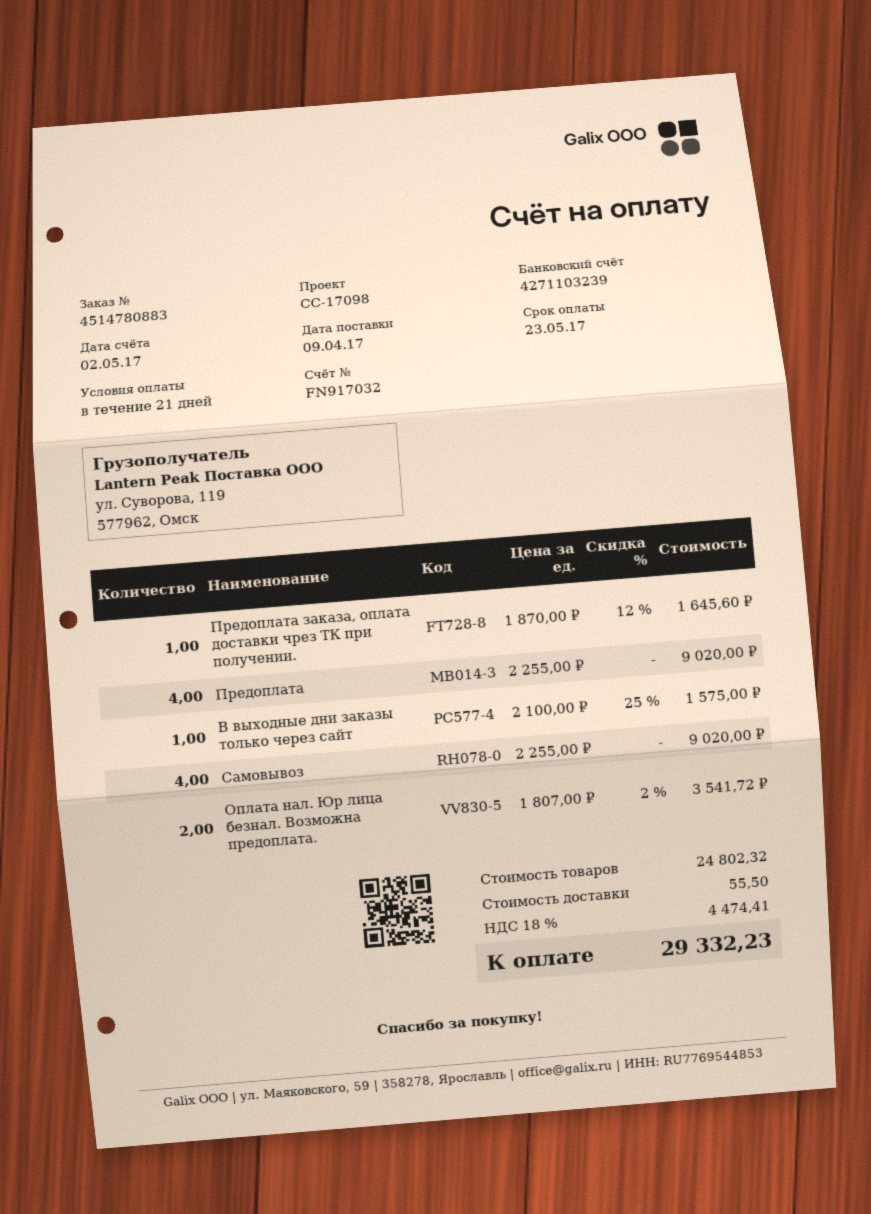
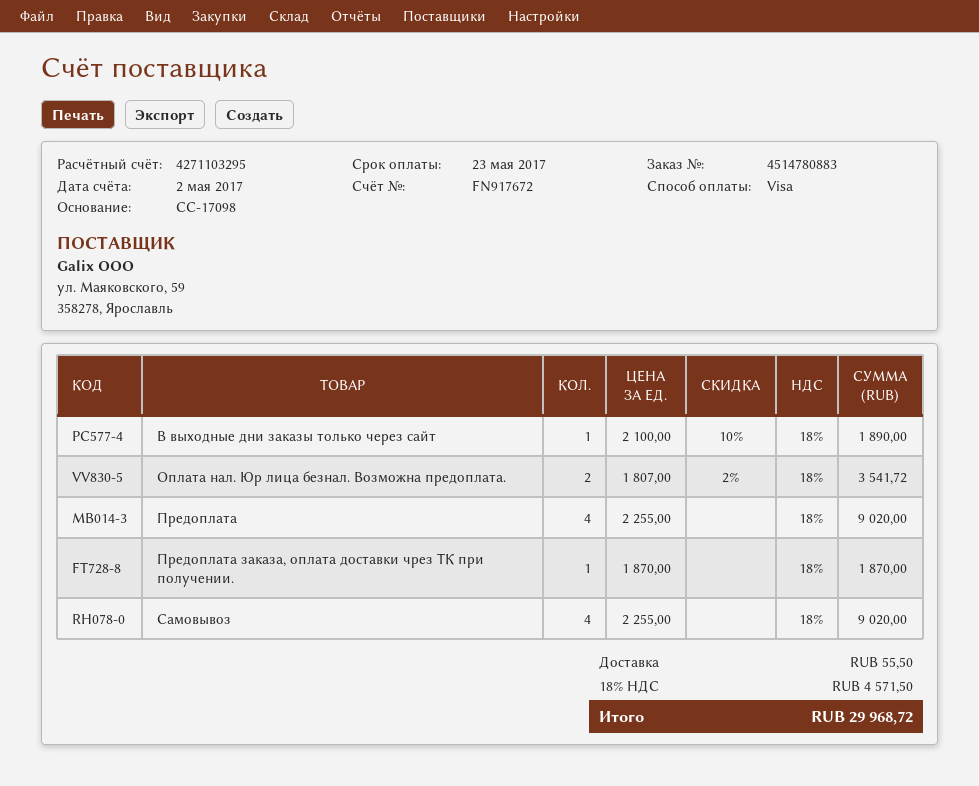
invoice number: FN917032 -> FN917672
bank account: 4271103239 -> 4271103295
Предоплата заказа, оплата доставки чрез ТК при получении.: 1 x 1870.00 - 12% = 1645.60 -> 1 x 1870.00 = 1870.00
В выходные дни заказы только через сайт: 1 x 2100.00 - 25% = 1575.00 -> 1 x 2100.00 - 10% = 1890.00
tax: 18% = 4474.41 -> 18% = 4571.50
total: 29332.23 -> 29968.72

